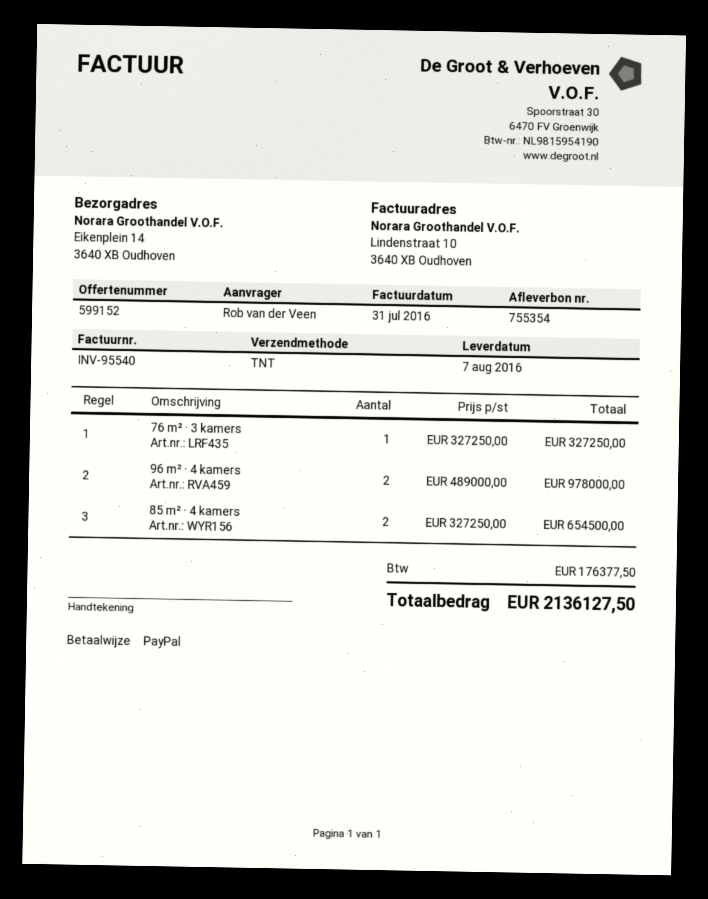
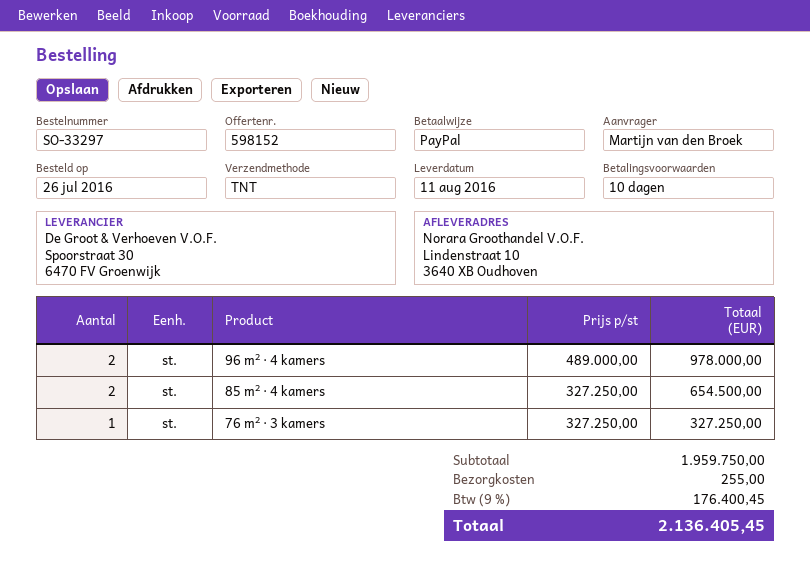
quote number: 599152 -> 598152
delivery date: 2016-08-07 -> 2016-08-11
ordered by: Rob van der Veen -> Martijn van den Broek
ship to: Eikenplein 14, 3640 XB Oudhoven -> Lindenstraat 10, 3640 XB Oudhoven
shipping: none -> 255.00
tax: 176377.50 -> 176400.45
total: 2136127.50 -> 2136405.45

